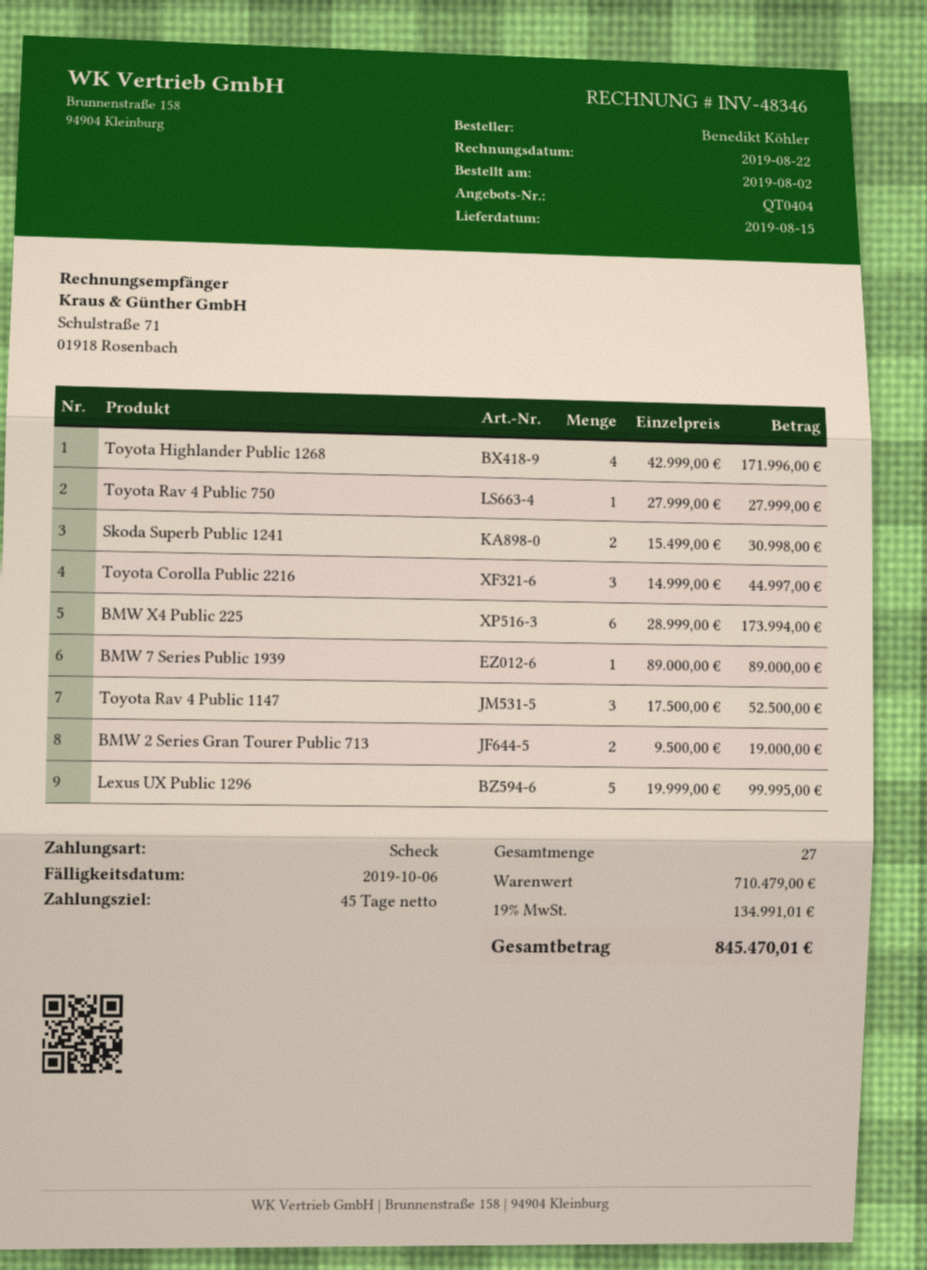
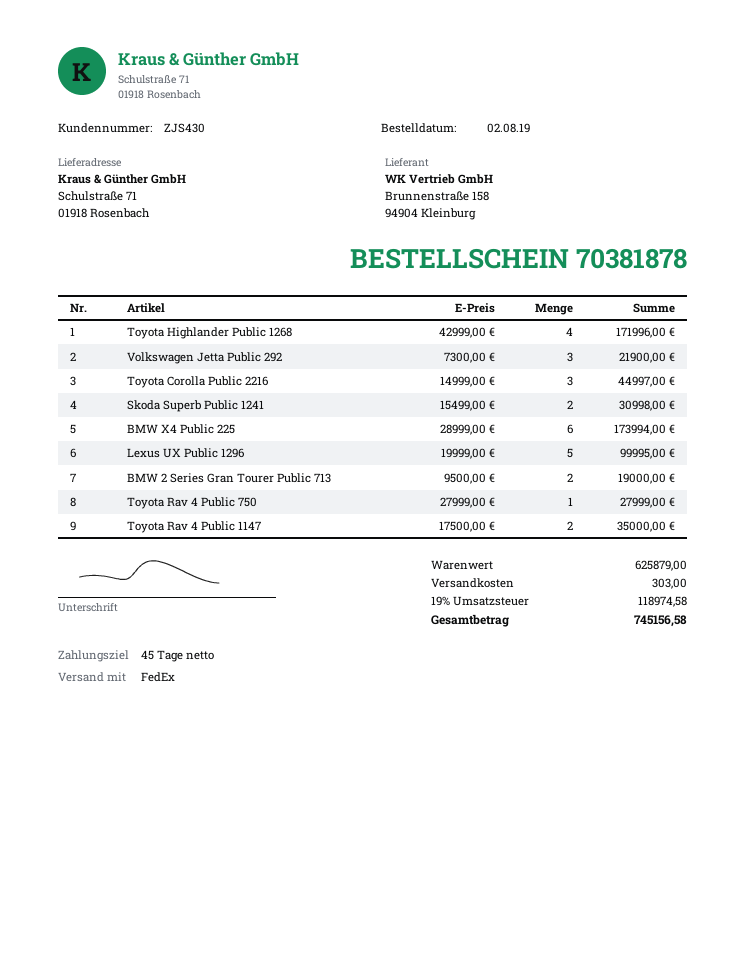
BMW 7 Series Public 1939: 1 x 89000.00 = 89000.00 -> none
Toyota Rav 4 Public 1147: 3 x 17500.00 = 52500.00 -> 2 x 17500.00 = 35000.00
Volkswagen Jetta Public 292: none -> 3 x 7300.00 = 21900.00
subtotal: 710479.00 -> 625879.00
shipping: none -> 303.00
tax: 19% = 134991.01 -> 19% = 118974.58
total: 845470.01 -> 745156.58

